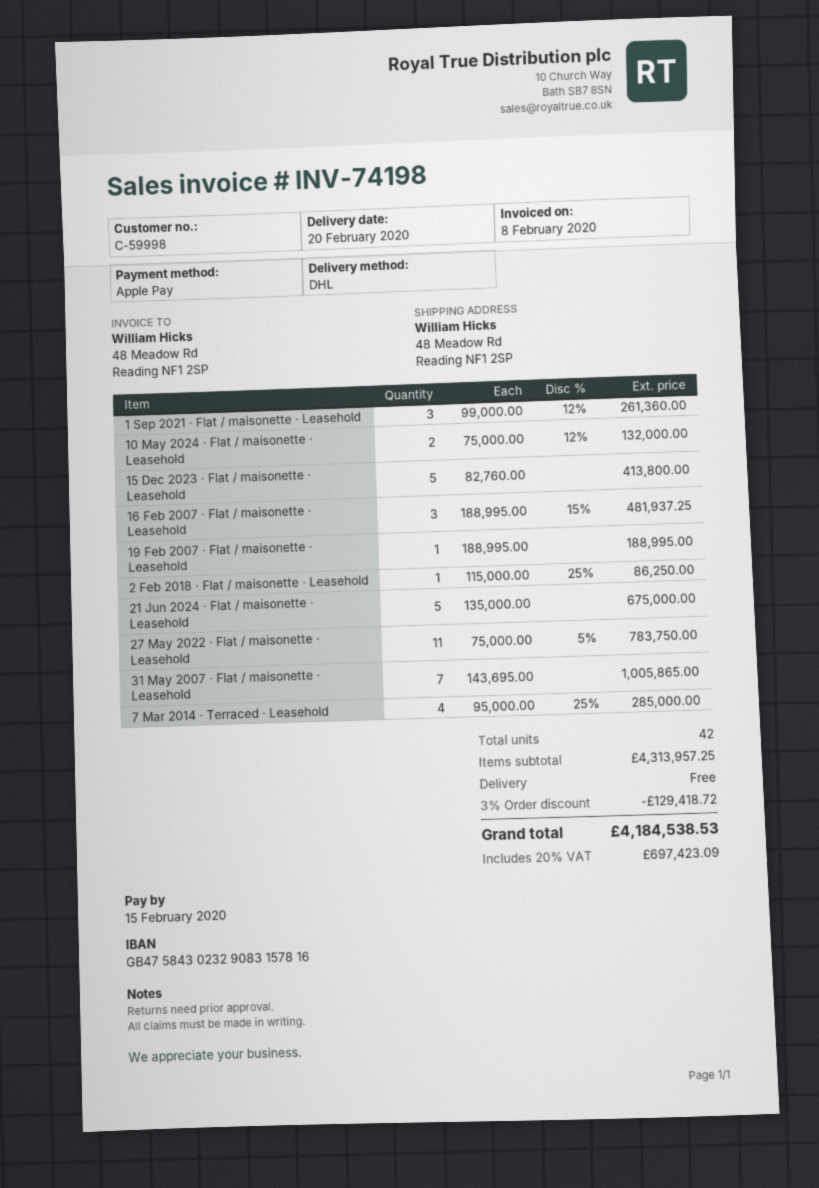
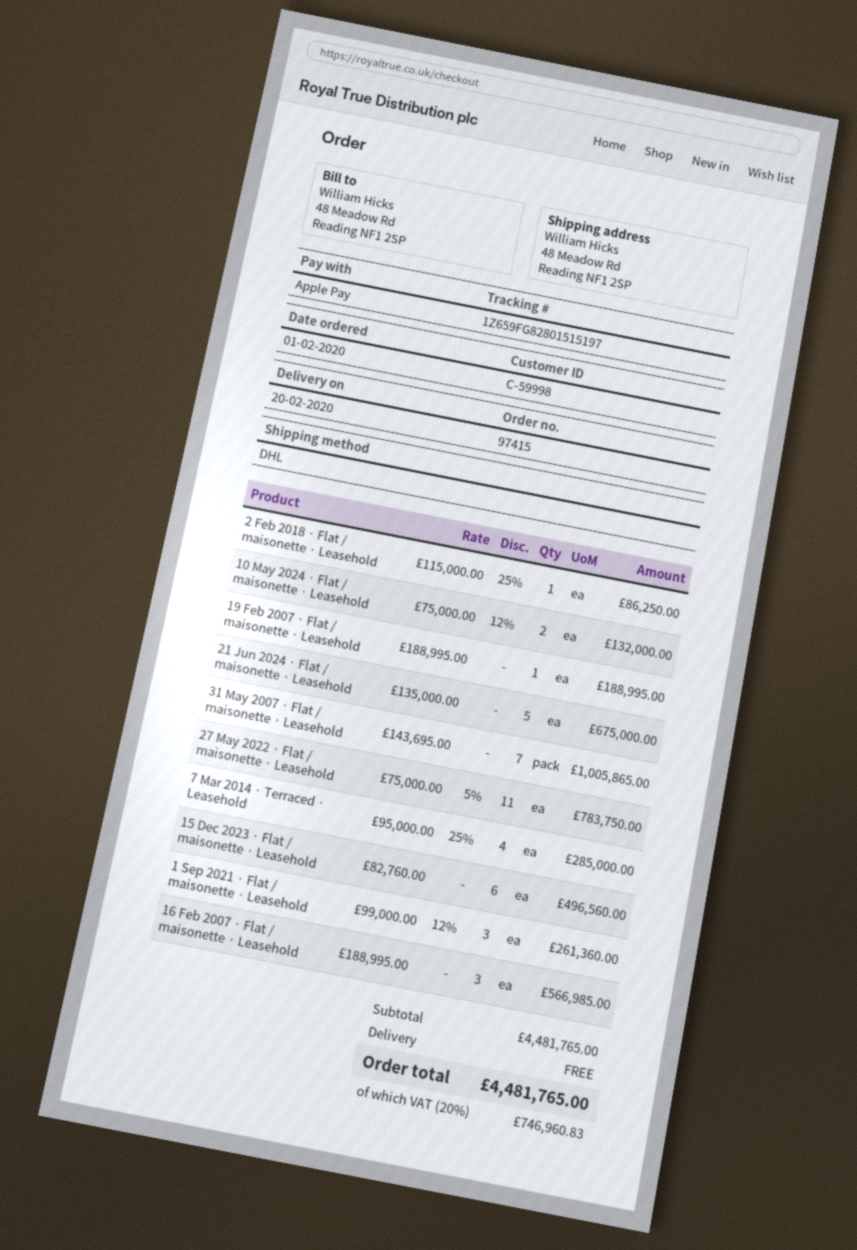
15 Dec 2023 · Flat / maisonette · Leasehold: 5 x 82760.00 = 413800.00 -> 6 x 82760.00 = 496560.00
16 Feb 2007 · Flat / maisonette · Leasehold: 3 x 188995.00 - 15% = 481937.25 -> 3 x 188995.00 = 566985.00
subtotal: 4313957.25 -> 4481765.00
discount: 3% = 129418.72 -> none
tax: 20% = 697423.09 -> 20% = 746960.83
total: 4184538.53 -> 4481765.00

